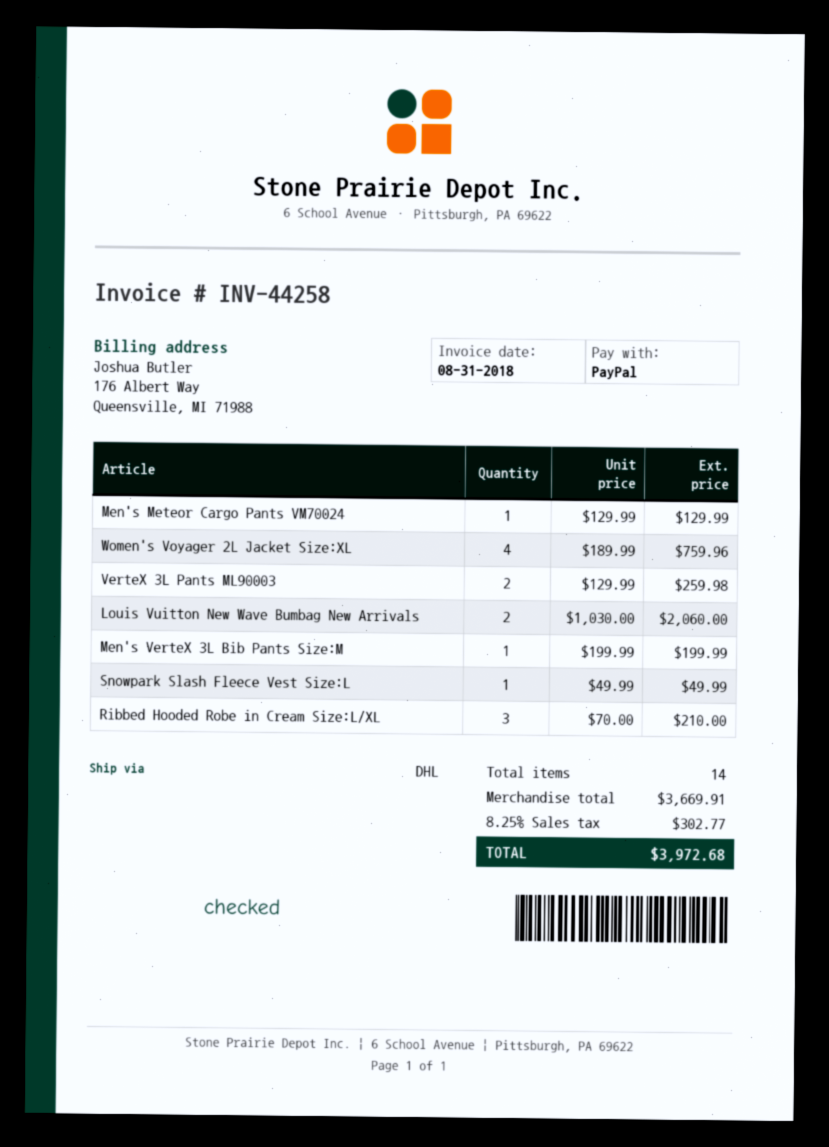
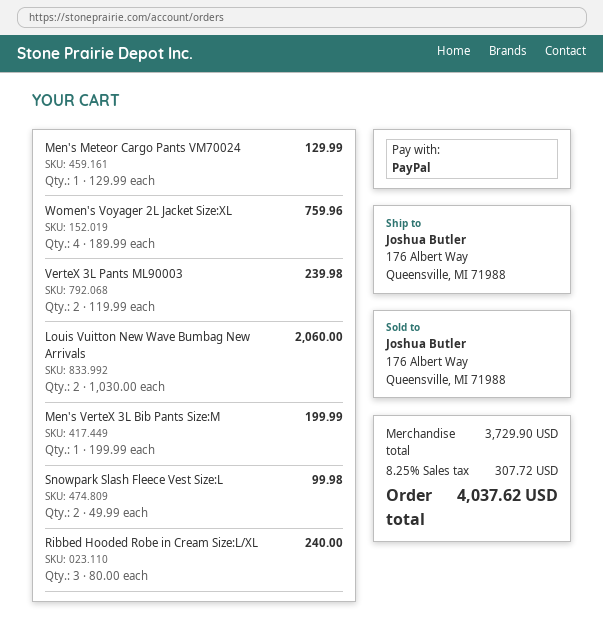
VerteX 3L Pants ML90003: 2 x 129.99 = 259.98 -> 2 x 119.99 = 239.98
Snowpark Slash Fleece Vest Size:L: 1 x 49.99 = 49.99 -> 2 x 49.99 = 99.98
Ribbed Hooded Robe in Cream Size:L/XL: 3 x 70.00 = 210.00 -> 3 x 80.00 = 240.00
subtotal: 3669.91 -> 3729.90
tax: 8.25% = 302.77 -> 8.25% = 307.72
total: 3972.68 -> 4037.62

